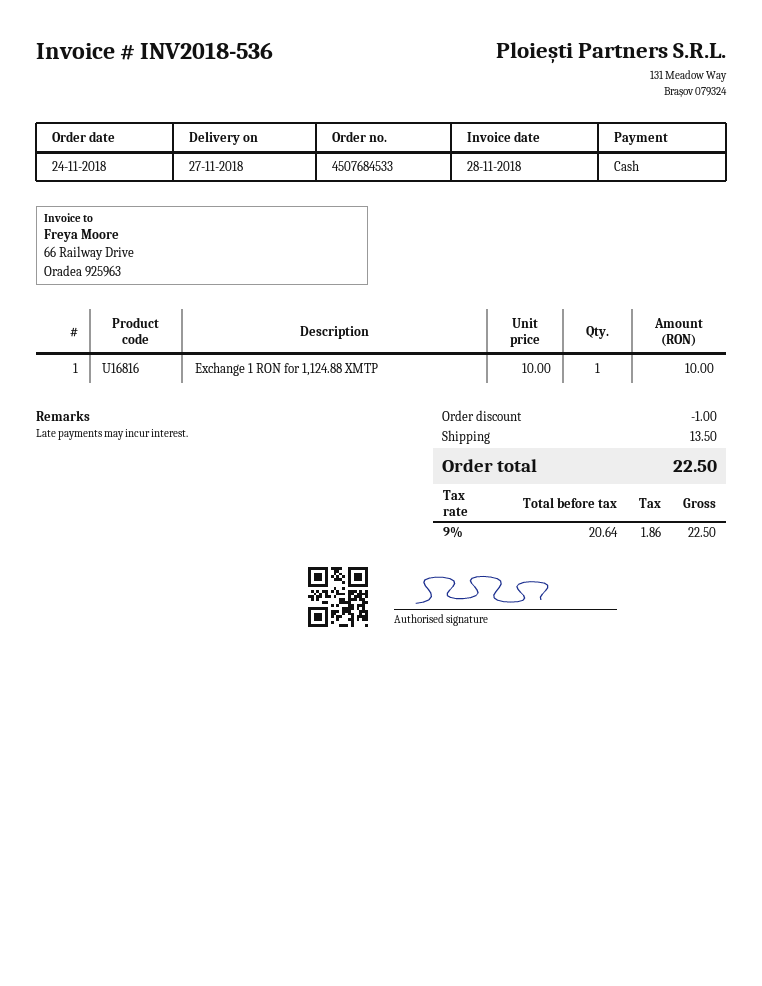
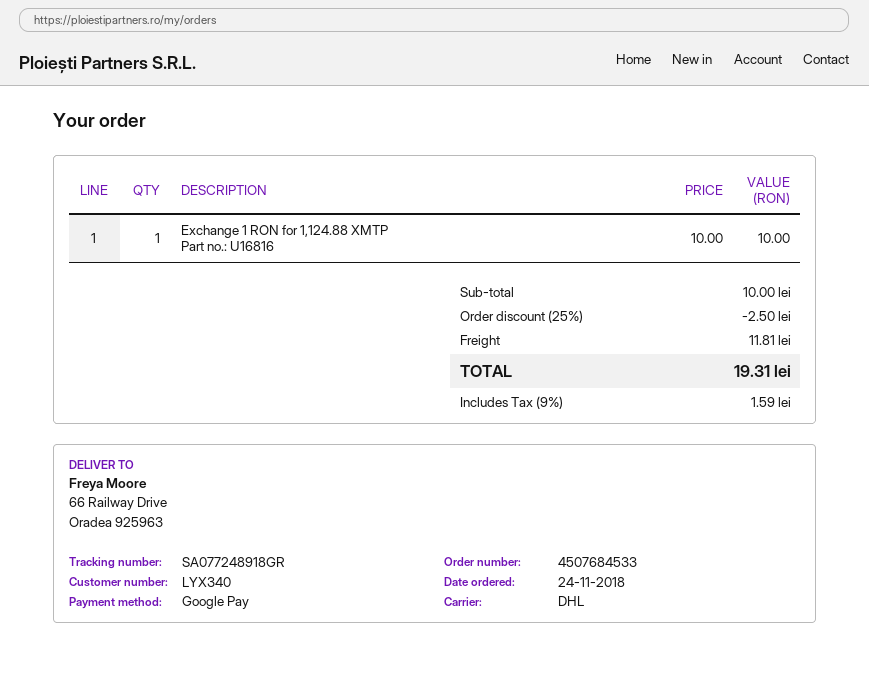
payment method: cash -> Google Pay
discount: 1.00 -> 2.50
shipping: 13.50 -> 11.81
tax: 9% = 1.86 -> 9% = 1.59
total: 22.50 -> 19.31

